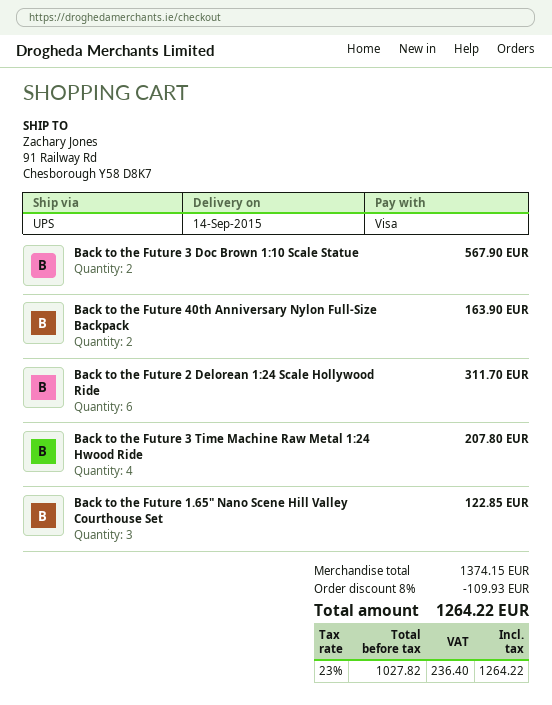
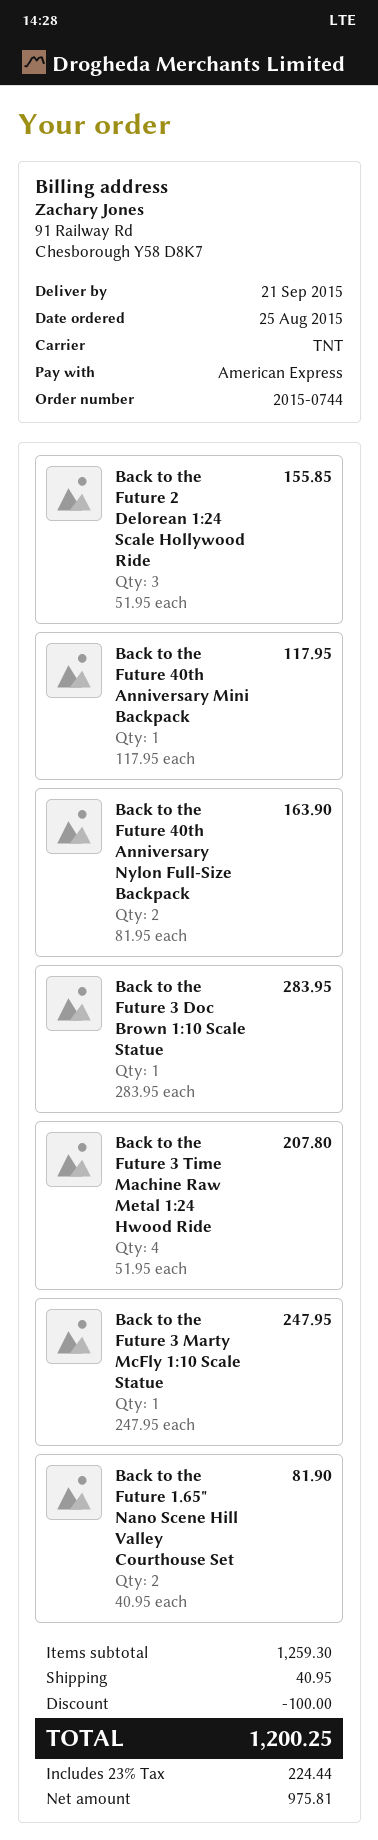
delivery date: 2015-09-14 -> 2015-09-21
payment method: Visa -> American Express
shipping method: UPS -> TNT
Back to the Future 3 Doc Brown 1:10 Scale Statue: 2 for 567.90 -> 1 for 283.95
Back to the Future 2 Delorean 1:24 Scale Hollywood Ride: 6 for 311.70 -> 3 for 155.85
Back to the Future 1.65" Nano Scene Hill Valley Courthouse Set: 3 for 122.85 -> 2 for 81.90
Back to the Future 40th Anniversary Mini Backpack: none -> 1 for 117.95
Back to the Future 3 Marty McFly 1:10 Scale Statue: none -> 1 for 247.95
subtotal: 1374.15 -> 1259.30
discount: 109.93 -> 100.00
shipping: none -> 40.95
net: 1027.82 -> 975.81
tax: 23% = 236.40 -> 23% = 224.44
total: 1264.22 -> 1200.25

